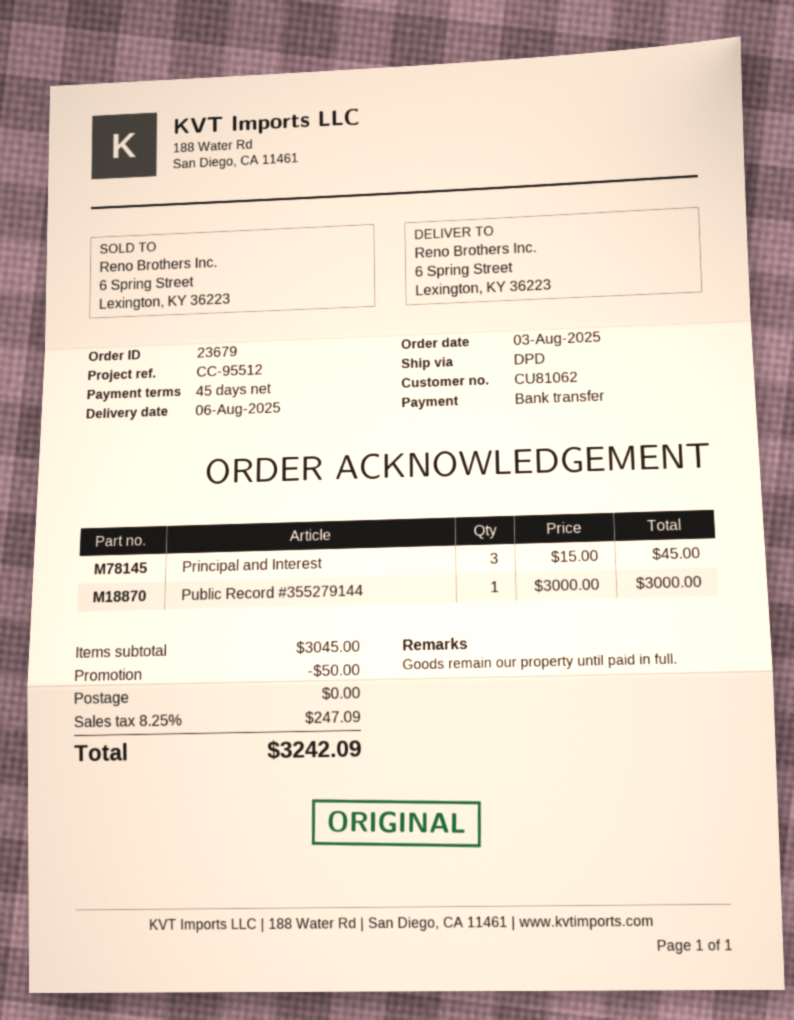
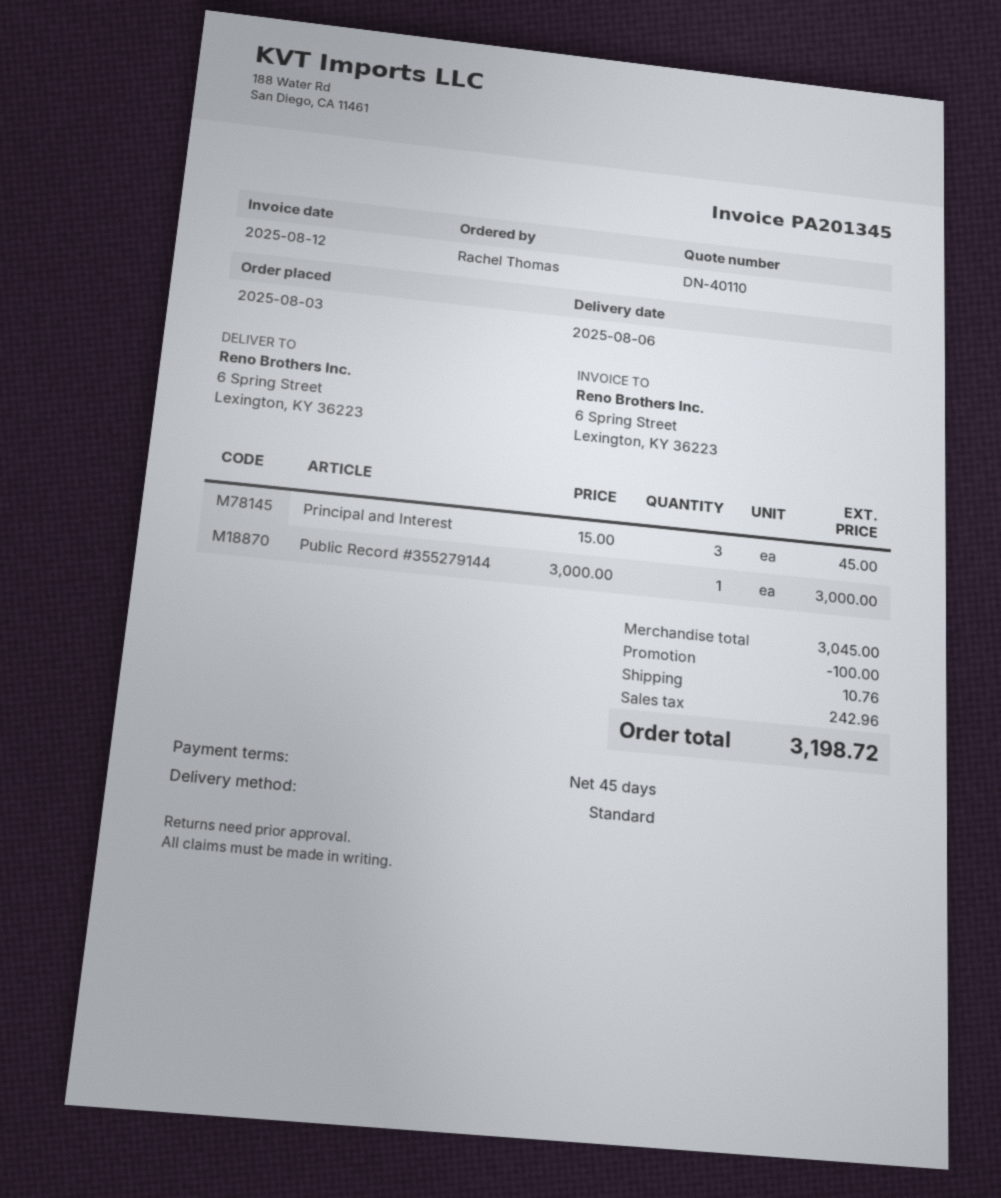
shipping method: DPD -> standard
discount: 50.00 -> 100.00
shipping: 0.00 -> 10.76
tax: 247.09 -> 242.96
total: 3242.09 -> 3198.72

